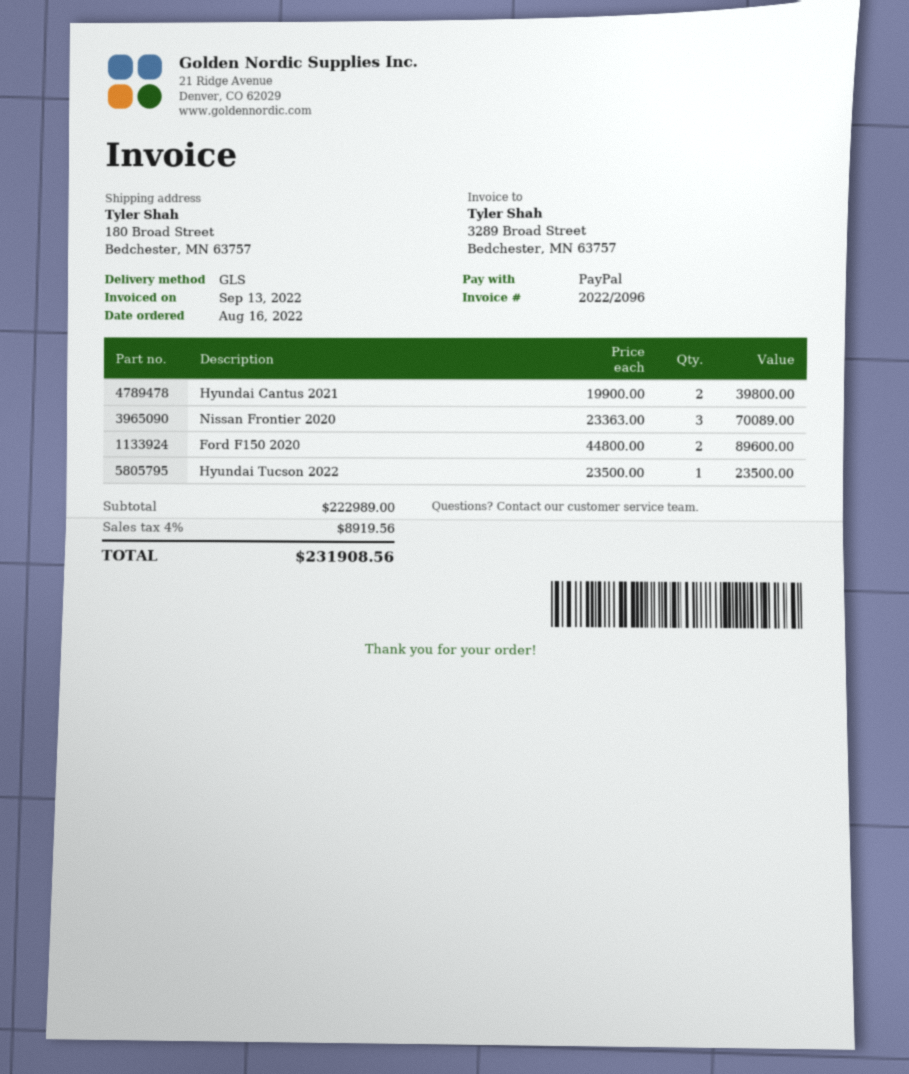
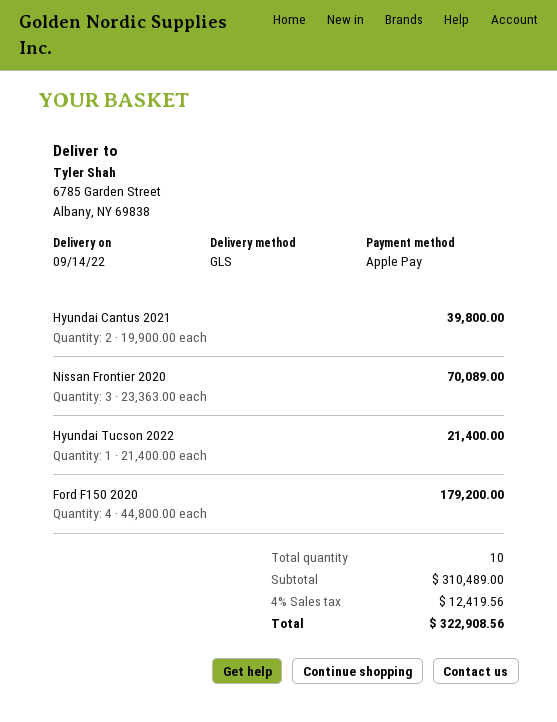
payment method: PayPal -> Apple Pay
ship to: 180 Broad Street, Bedchester, MN 63757 -> 6785 Garden Street, Albany, NY 69838
Ford F150 2020: 2 x 44800.00 = 89600.00 -> 4 x 44800.00 = 179200.00
Hyundai Tucson 2022: 1 x 23500.00 = 23500.00 -> 1 x 21400.00 = 21400.00
subtotal: 222989.00 -> 310489.00
tax: 4% = 8919.56 -> 4% = 12419.56
total: 231908.56 -> 322908.56

